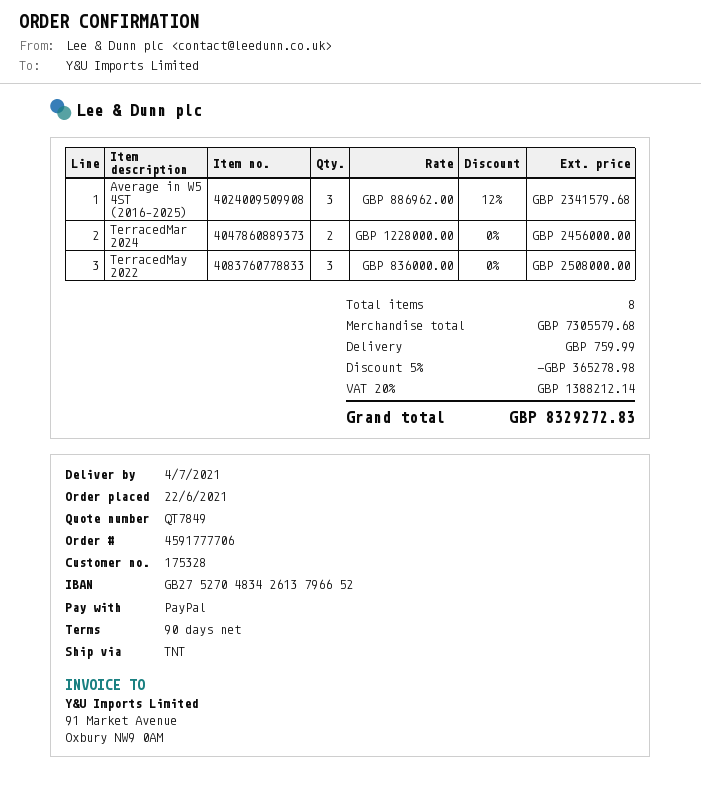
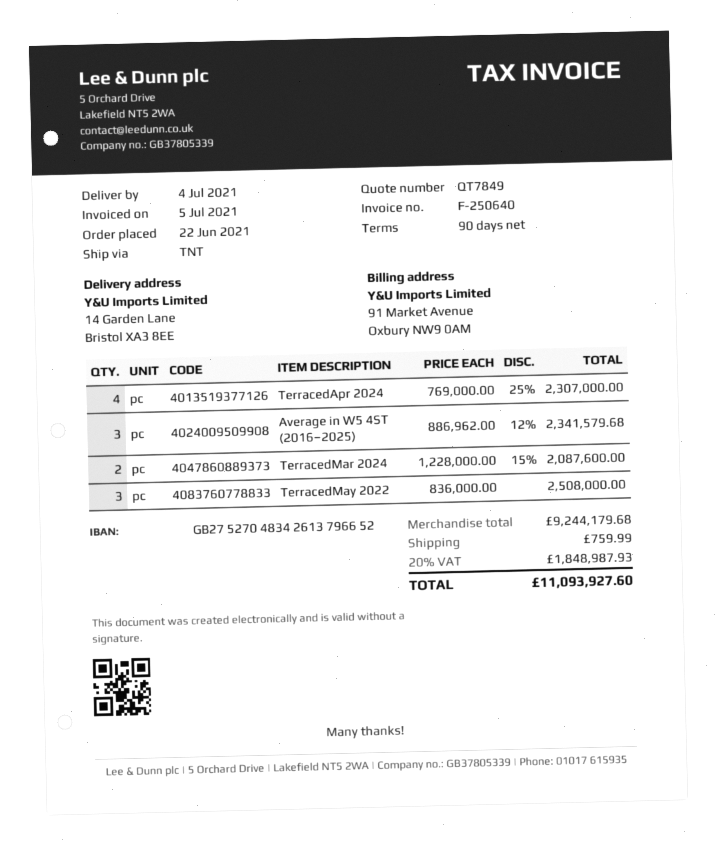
TerracedMar 2024: 2 x 1228000.00 = 2456000.00 -> 2 x 1228000.00 - 15% = 2087600.00
TerracedApr 2024: none -> 4 x 769000.00 - 25% = 2307000.00
subtotal: 7305579.68 -> 9244179.68
discount: 5% = 365278.98 -> none
tax: 20% = 1388212.14 -> 20% = 1848987.93
total: 8329272.83 -> 11093927.60

